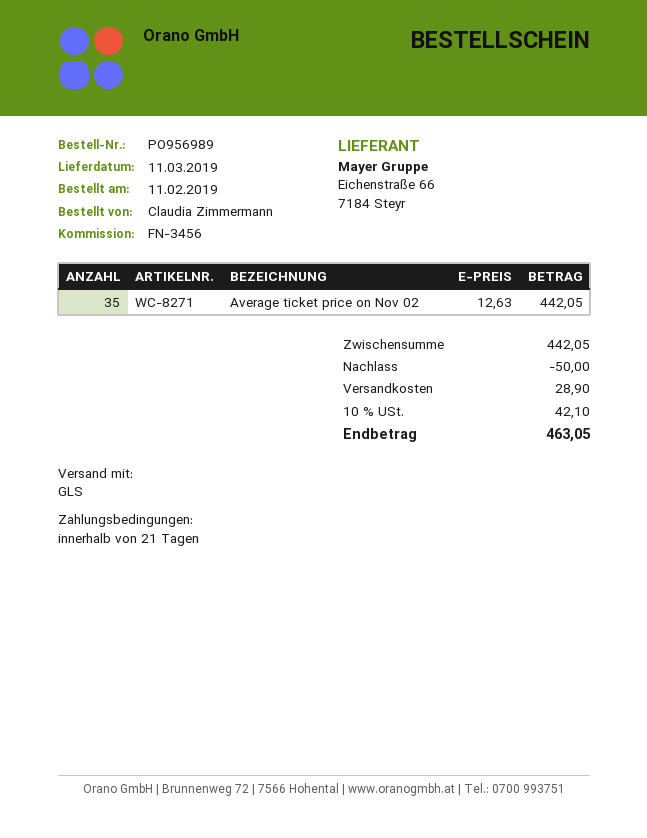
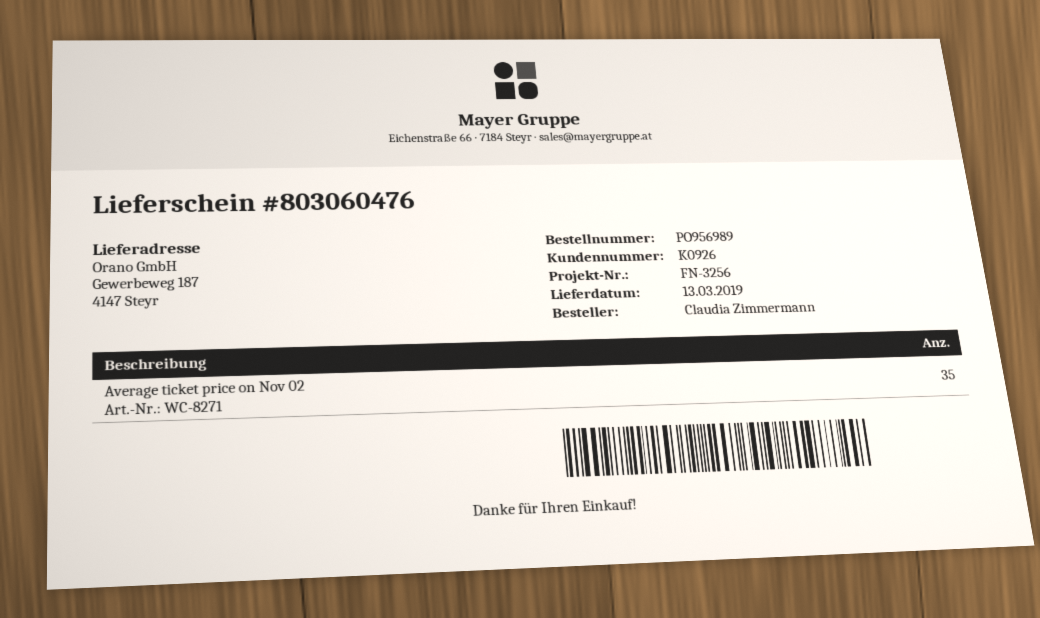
delivery date: 2019-03-11 -> 2019-03-13
reference: FN-3456 -> FN-3256

